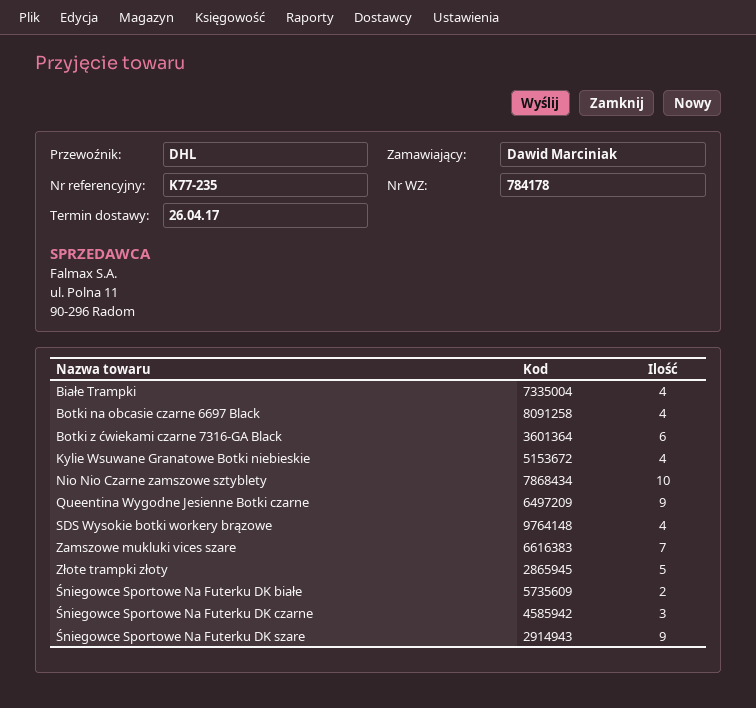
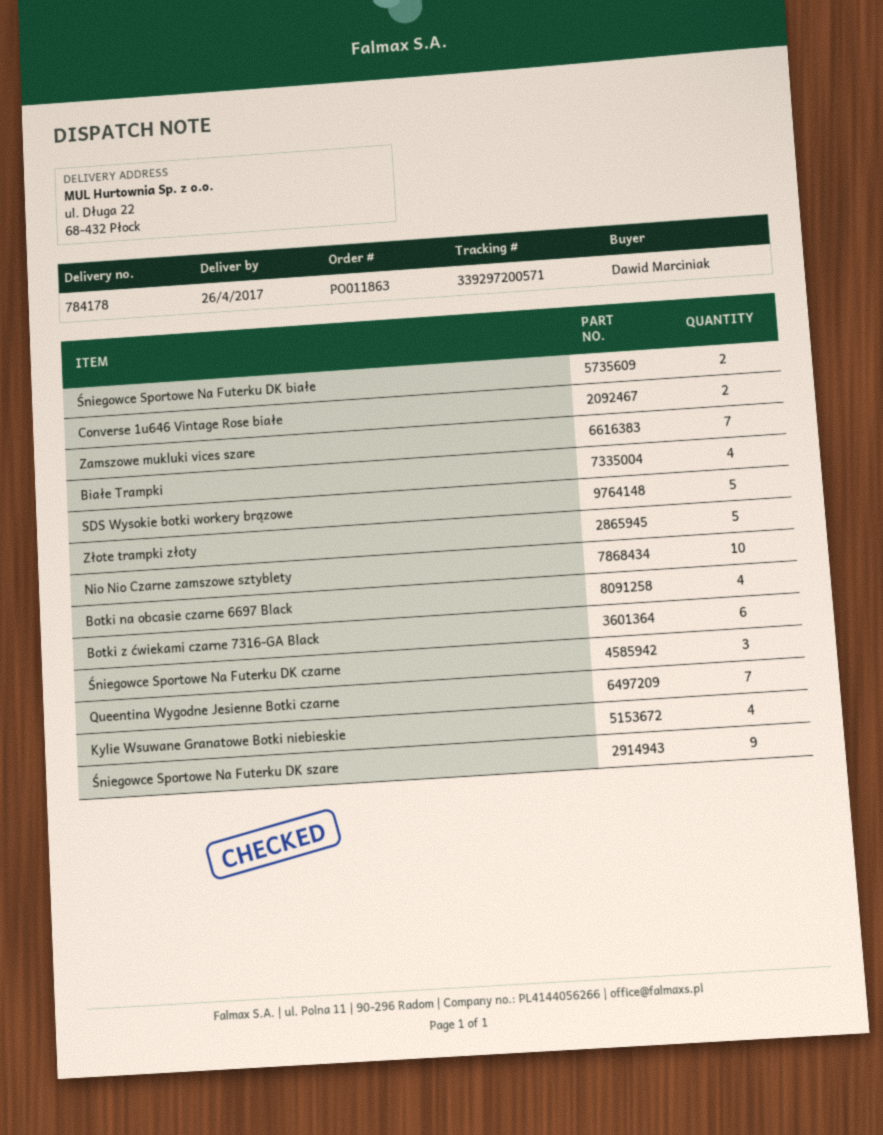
Queentina Wygodne Jesienne Botki czarne: 9 -> 7
SDS Wysokie botki workery brązowe: 4 -> 5
Converse 1u646 Vintage Rose białe: none -> 2

